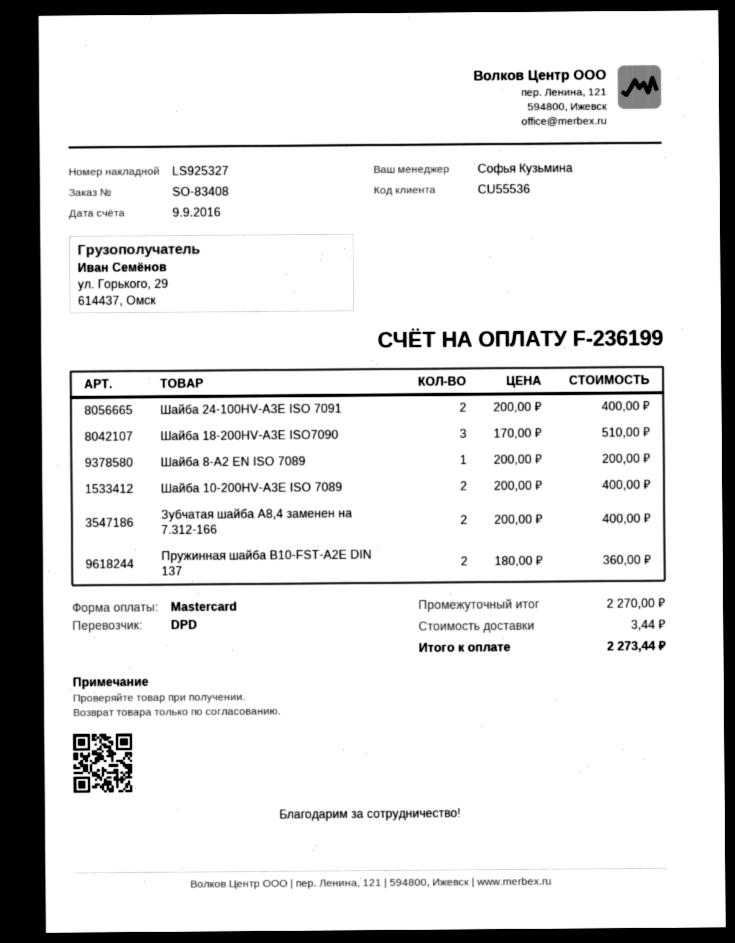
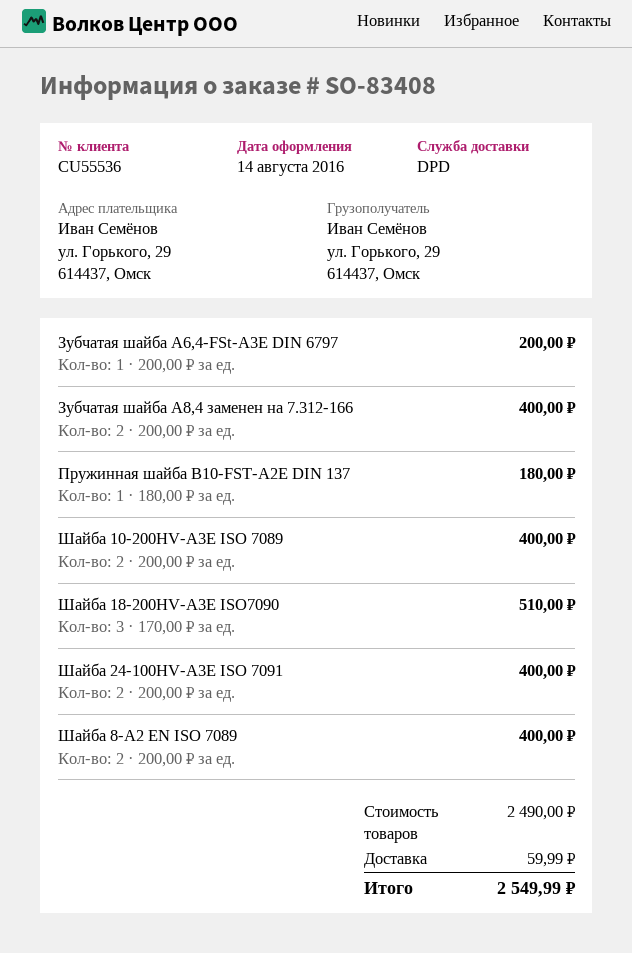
Шайба 8-A2 EN ISO 7089: 1 x 200.00 = 200.00 -> 2 x 200.00 = 400.00
Пружинная шайба B10-FST-A2E DIN 137: 2 x 180.00 = 360.00 -> 1 x 180.00 = 180.00
Зубчатая шайба A6,4-FSt-A3E DIN 6797: none -> 1 x 200.00 = 200.00
subtotal: 2270.00 -> 2490.00
shipping: 3.44 -> 59.99
total: 2273.44 -> 2549.99

